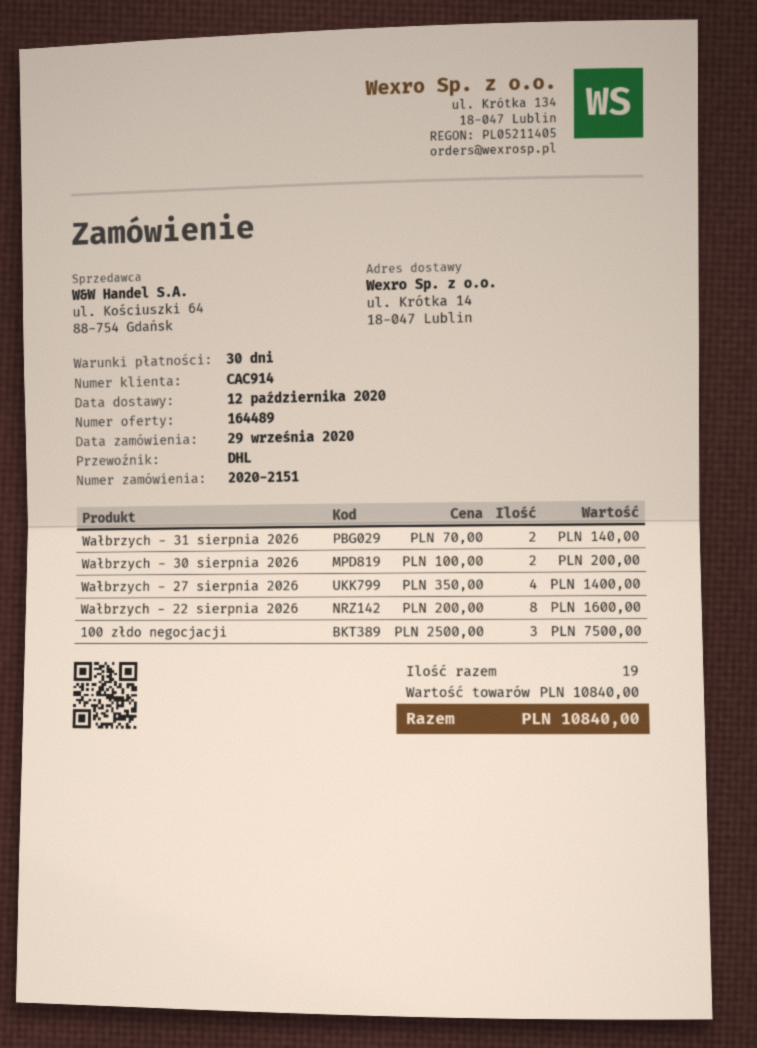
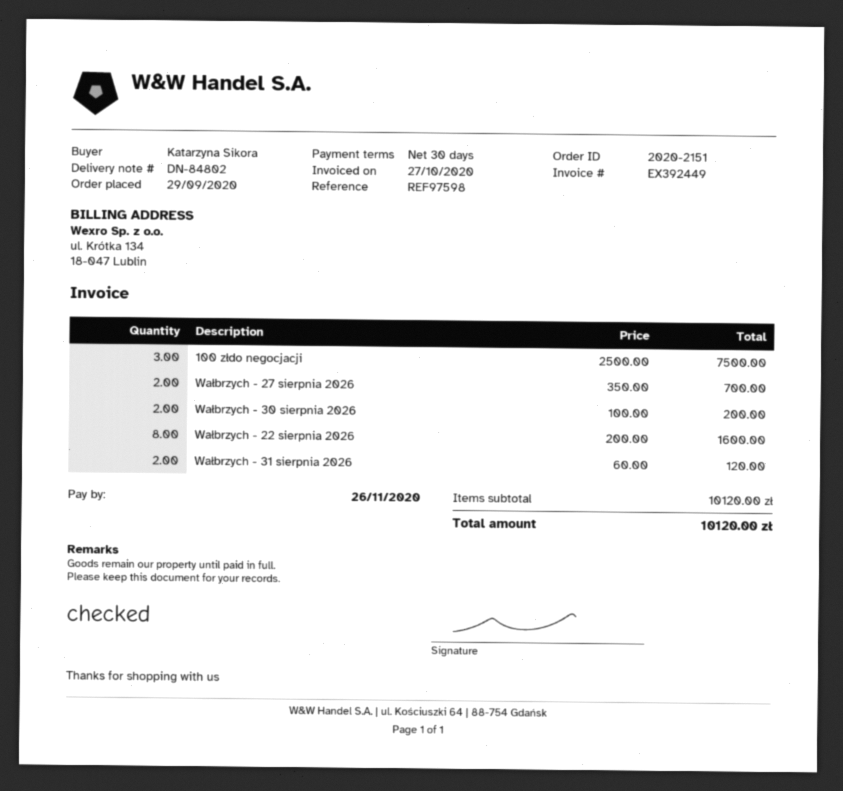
Wałbrzych - 31 sierpnia 2026: 2 x 70.00 = 140.00 -> 2 x 60.00 = 120.00
Wałbrzych - 27 sierpnia 2026: 4 x 350.00 = 1400.00 -> 2 x 350.00 = 700.00
subtotal: 10840.00 -> 10120.00
total: 10840.00 -> 10120.00

